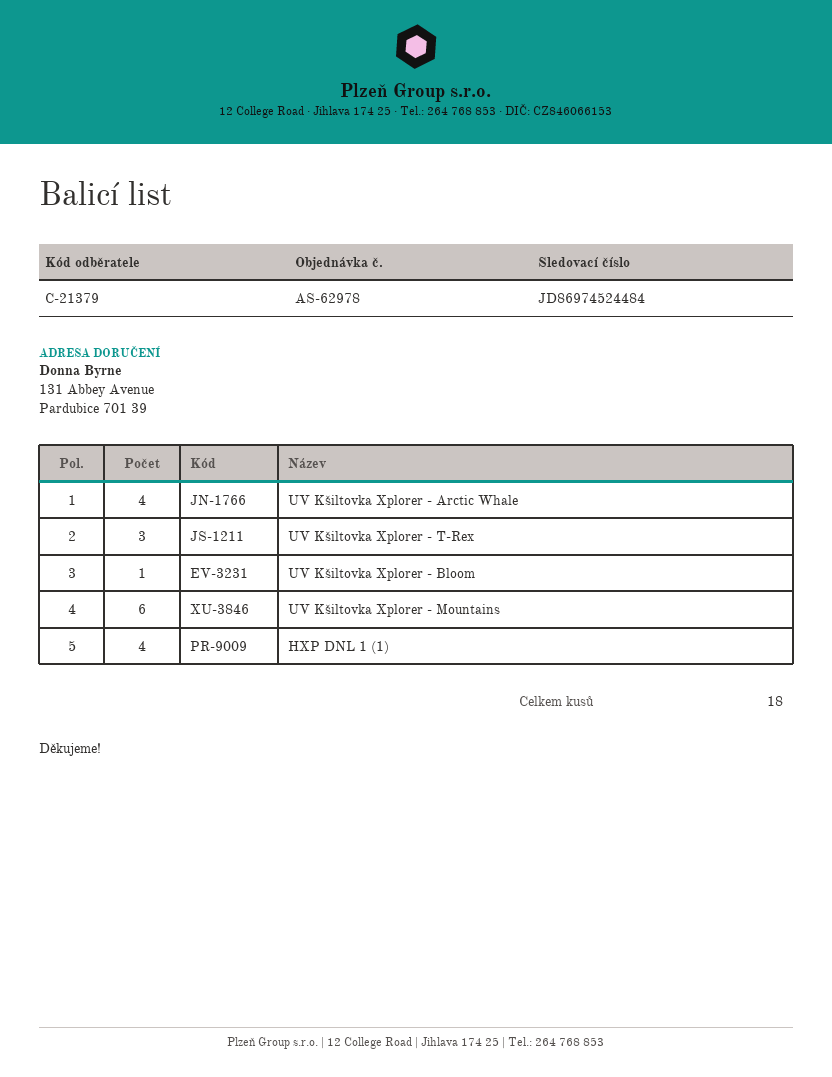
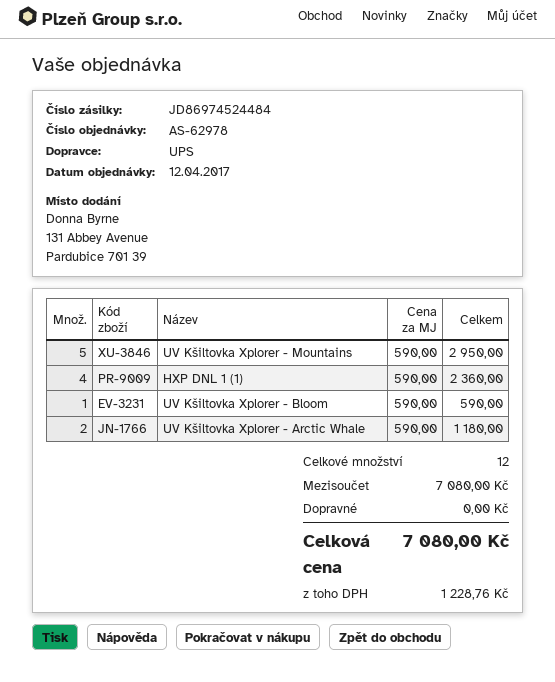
UV Kšiltovka Xplorer - Arctic Whale: 4 -> 2
UV Kšiltovka Xplorer - T-Rex: 3 -> none
UV Kšiltovka Xplorer - Mountains: 6 -> 5
total quantity: 18 -> 12

